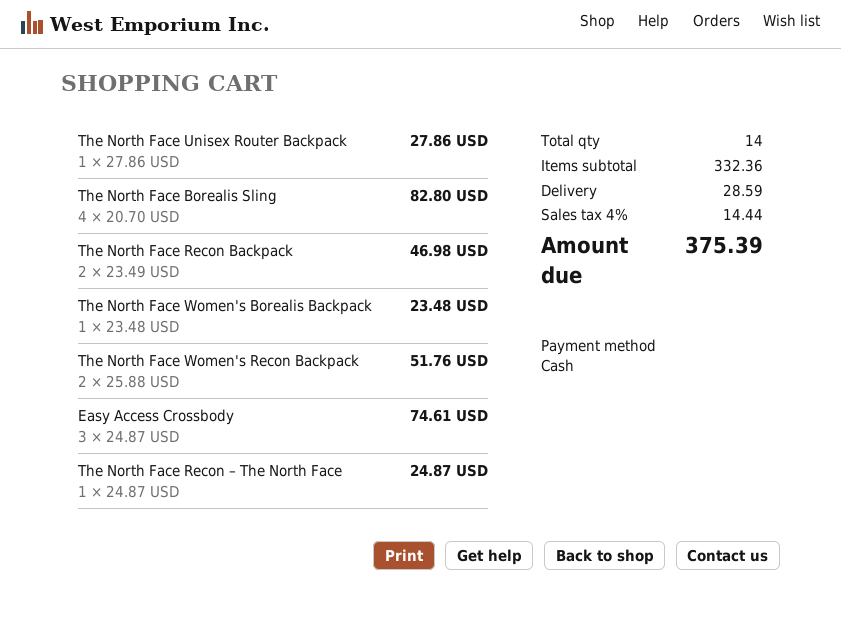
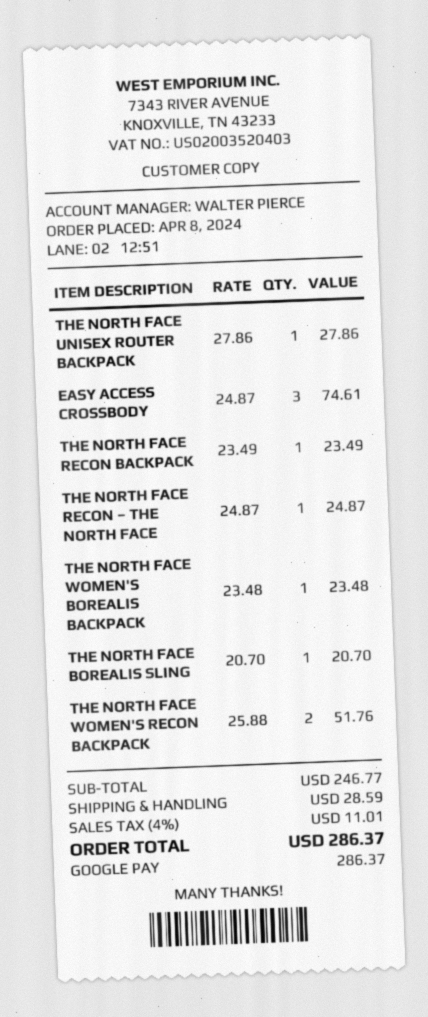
payment method: cash -> Google Pay
The North Face Borealis Sling: 4 x 20.70 = 82.80 -> 1 x 20.70 = 20.70
The North Face Recon Backpack: 2 x 23.49 = 46.98 -> 1 x 23.49 = 23.49
subtotal: 332.36 -> 246.77
tax: 4% = 14.44 -> 4% = 11.01
total: 375.39 -> 286.37

